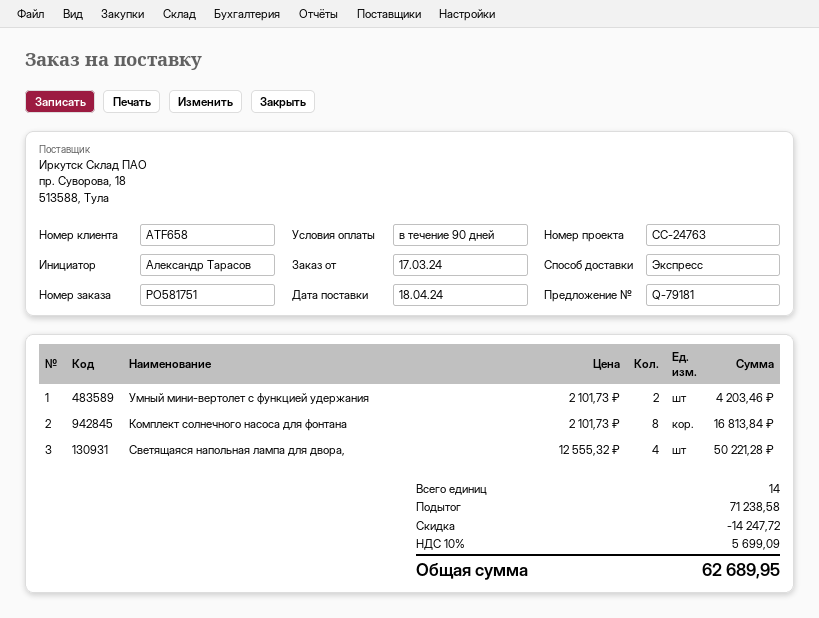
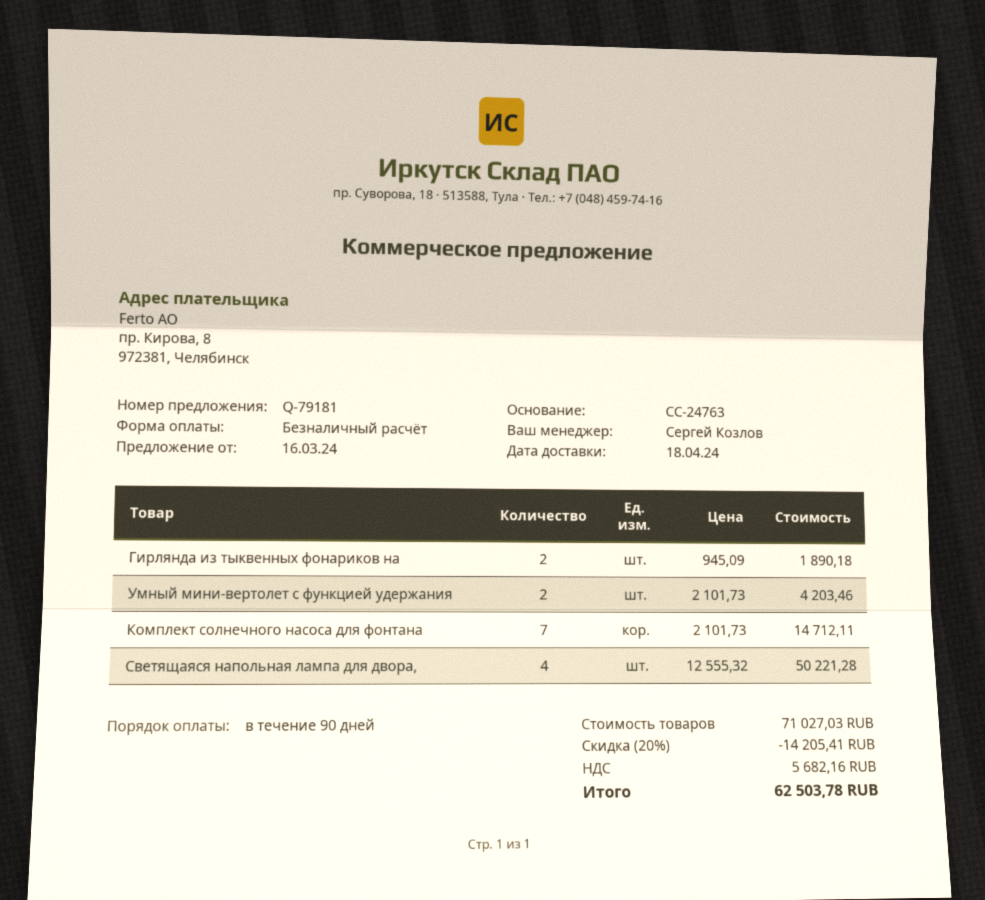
Комплект солнечного насоса для фонтана: 8 x 2101.73 = 16813.84 -> 7 x 2101.73 = 14712.11
Гирлянда из тыквенных фонариков на: none -> 2 x 945.09 = 1890.18
subtotal: 71238.58 -> 71027.03
discount: 14247.72 -> 14205.41
tax: 5699.09 -> 5682.16
total: 62689.95 -> 62503.78

